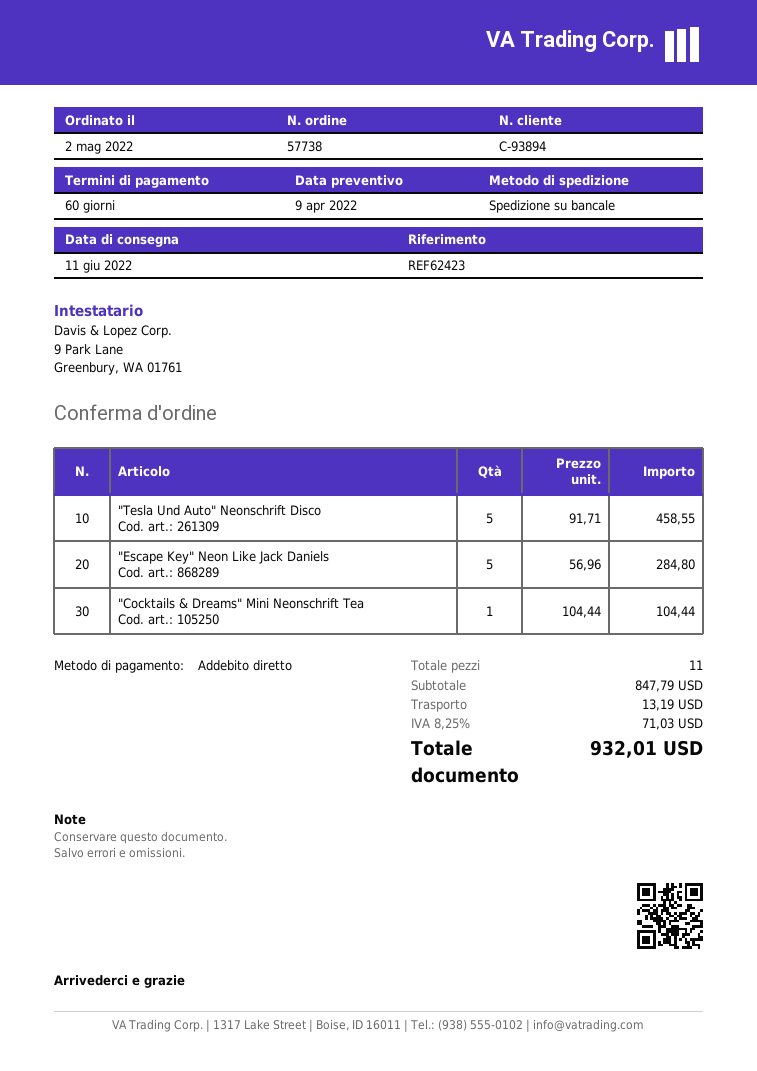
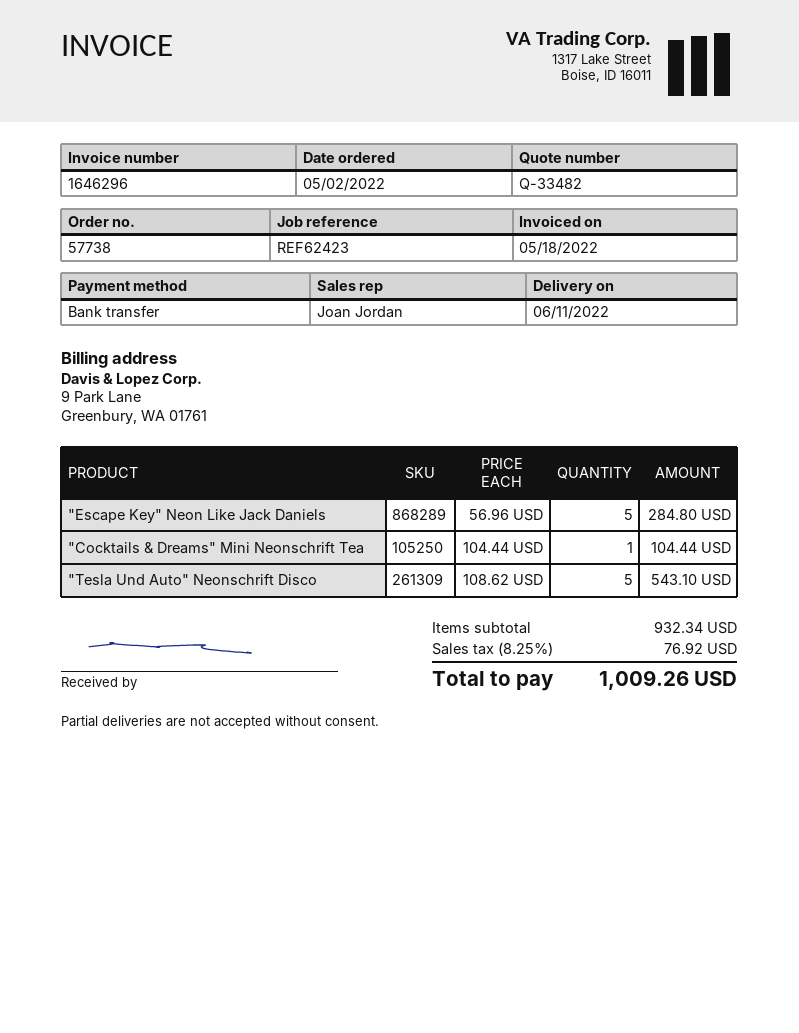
payment method: direct debit -> bank transfer
"Tesla Und Auto" Neonschrift Disco: 5 x 91.71 = 458.55 -> 5 x 108.62 = 543.10
subtotal: 847.79 -> 932.34
shipping: 13.19 -> none
tax: 8.25% = 71.03 -> 8.25% = 76.92
total: 932.01 -> 1009.26

